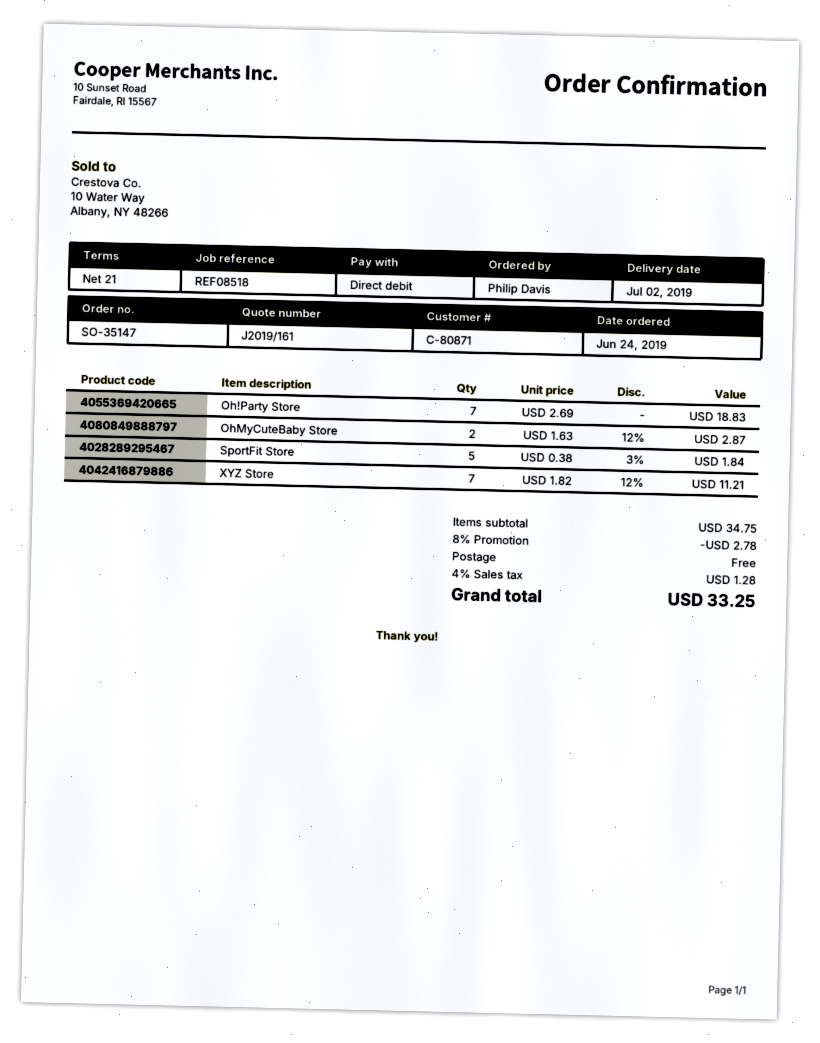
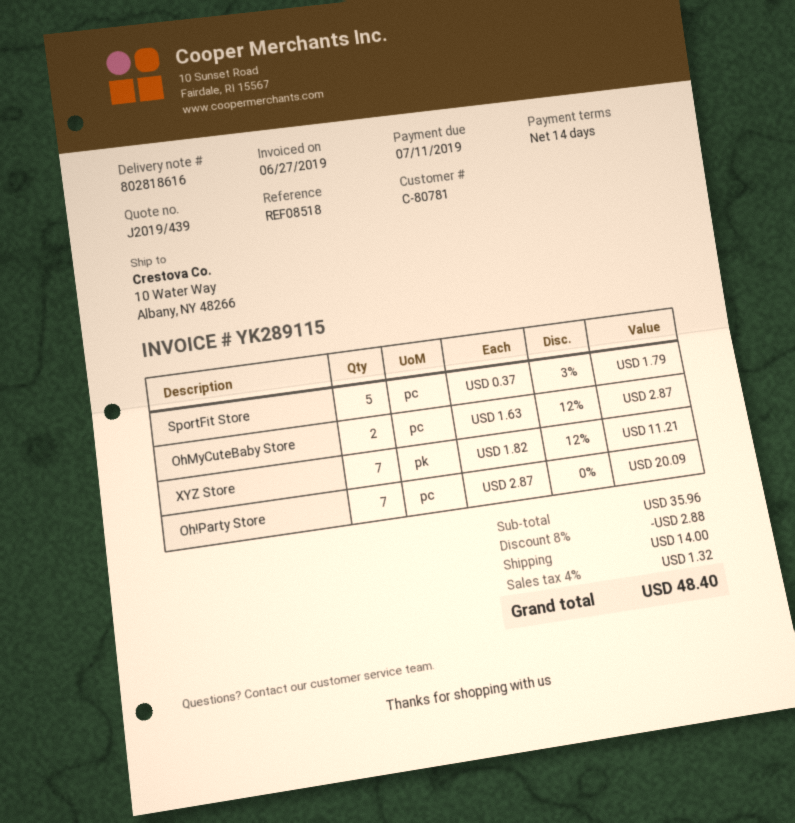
quote number: J2019/161 -> J2019/439
payment terms: 21 days -> 14 days
customer number: C-80871 -> C-80781
Oh!Party Store: 7 x 2.69 = 18.83 -> 7 x 2.87 = 20.09
SportFit Store: 5 x 0.38 - 3% = 1.84 -> 5 x 0.37 - 3% = 1.79
subtotal: 34.75 -> 35.96
discount: 8% = 2.78 -> 8% = 2.88
shipping: 0.00 -> 14.00
tax: 4% = 1.28 -> 4% = 1.32
total: 33.25 -> 48.40

